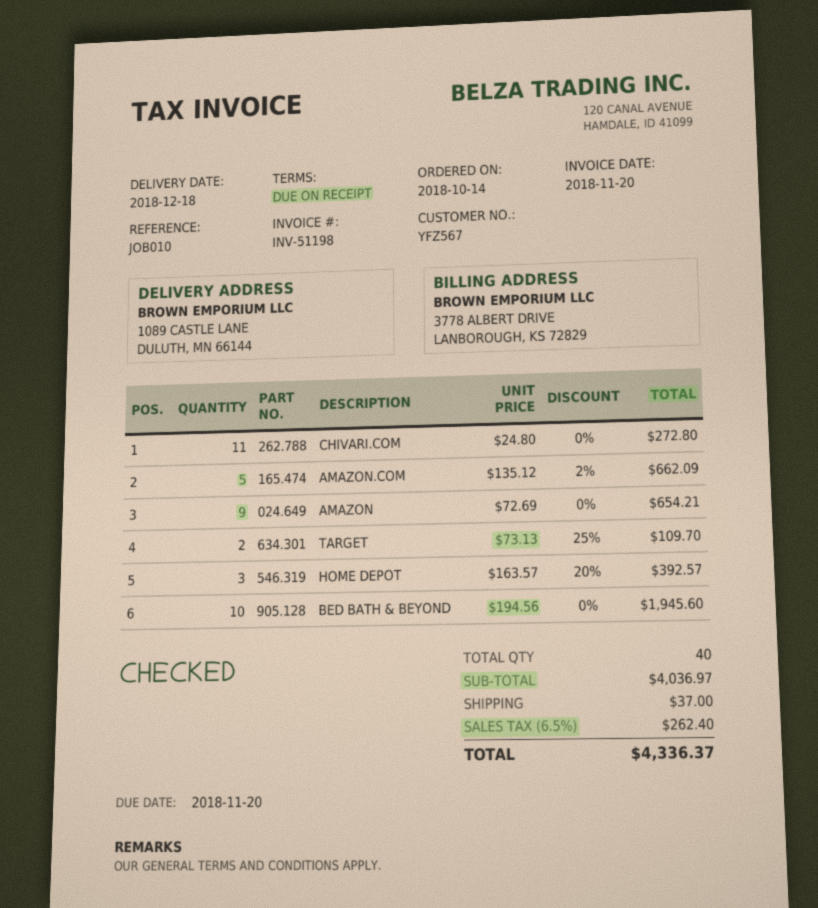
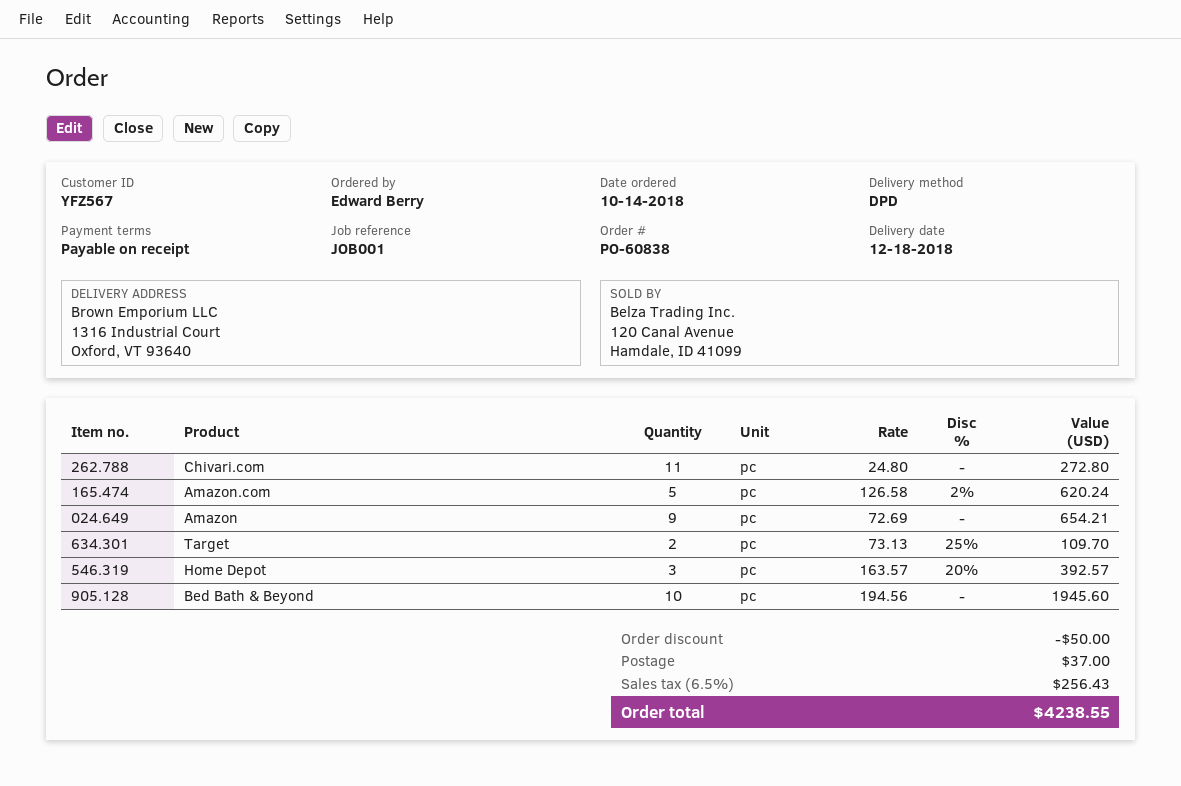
reference: JOB010 -> JOB001
ship to: 1089 CASTLE LANE, DULUTH, MN 66144 -> 1316 Industrial Court, Oxford, VT 93640
AMAZON.COM: 5 x 135.12 - 2% = 662.09 -> 5 x 126.58 - 2% = 620.24
discount: none -> 50.00
tax: 6.5% = 262.40 -> 6.5% = 256.43
total: 4336.37 -> 4238.55

